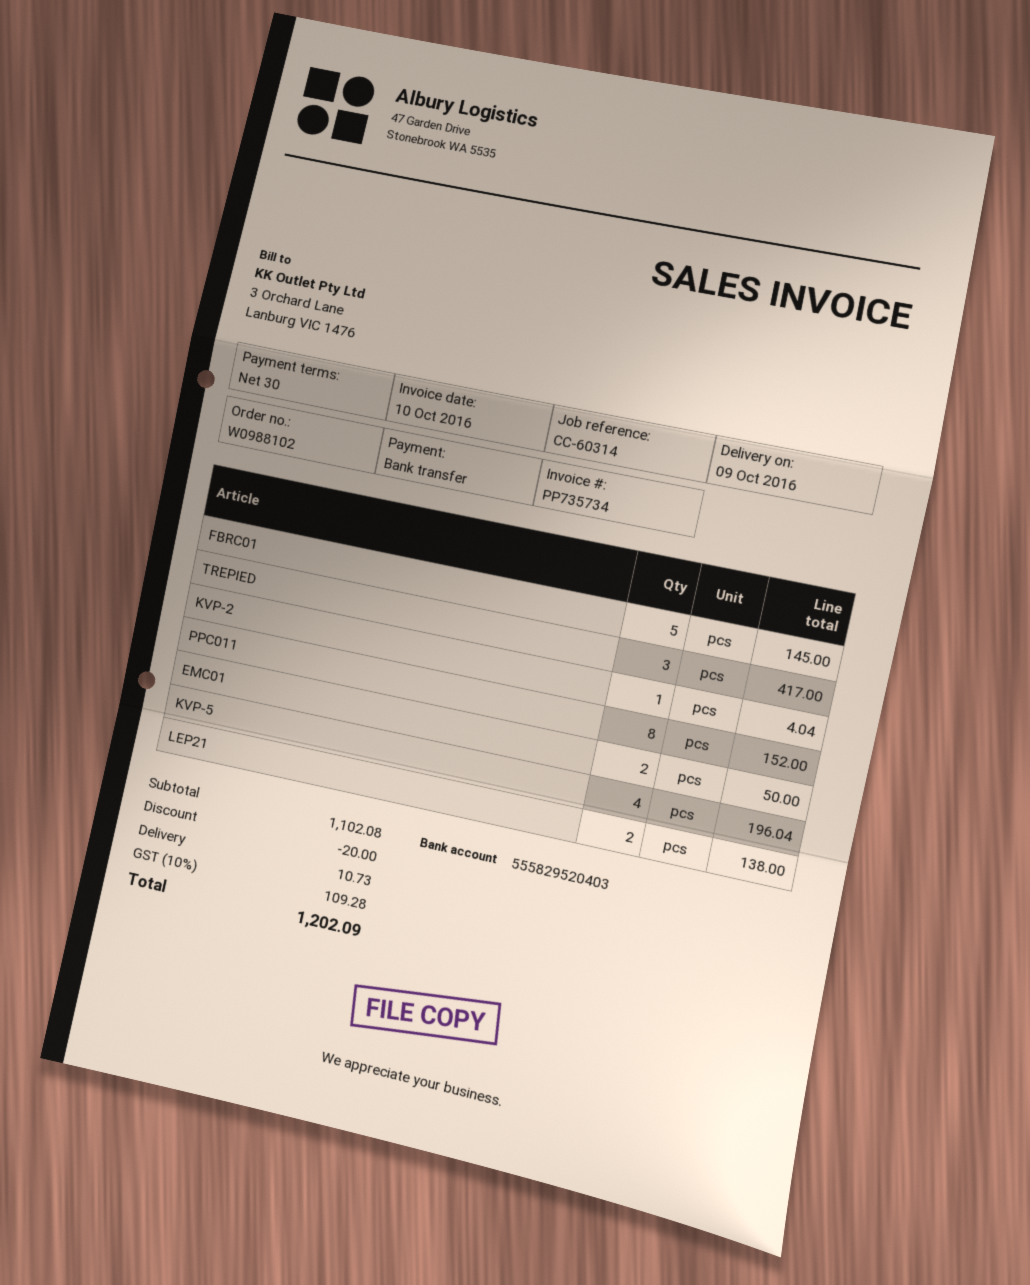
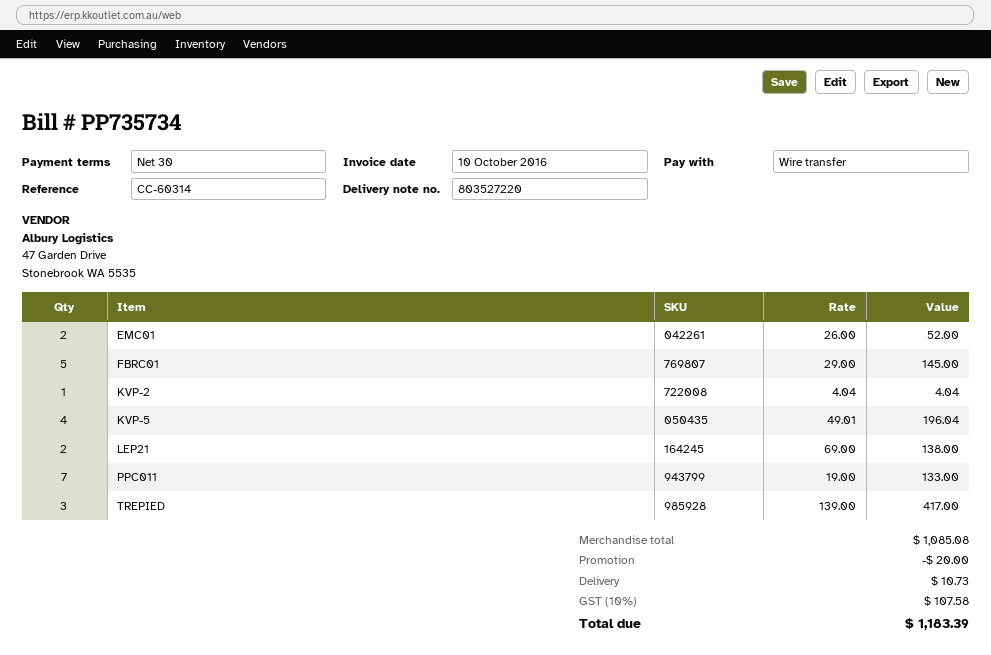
PPC011: 8 for 152.00 -> 7 for 133.00
EMC01: 2 for 50.00 -> 2 for 52.00
subtotal: 1102.08 -> 1085.08
tax: 10% = 109.28 -> 10% = 107.58
total: 1202.09 -> 1183.39

